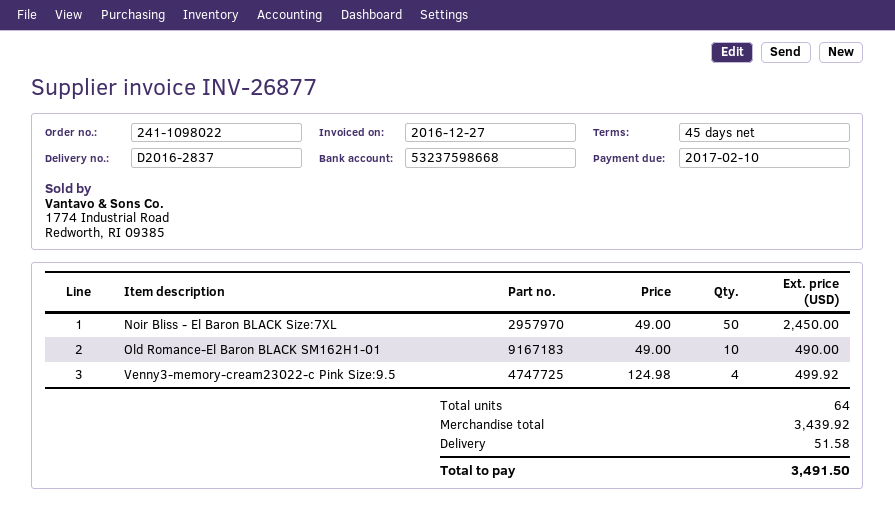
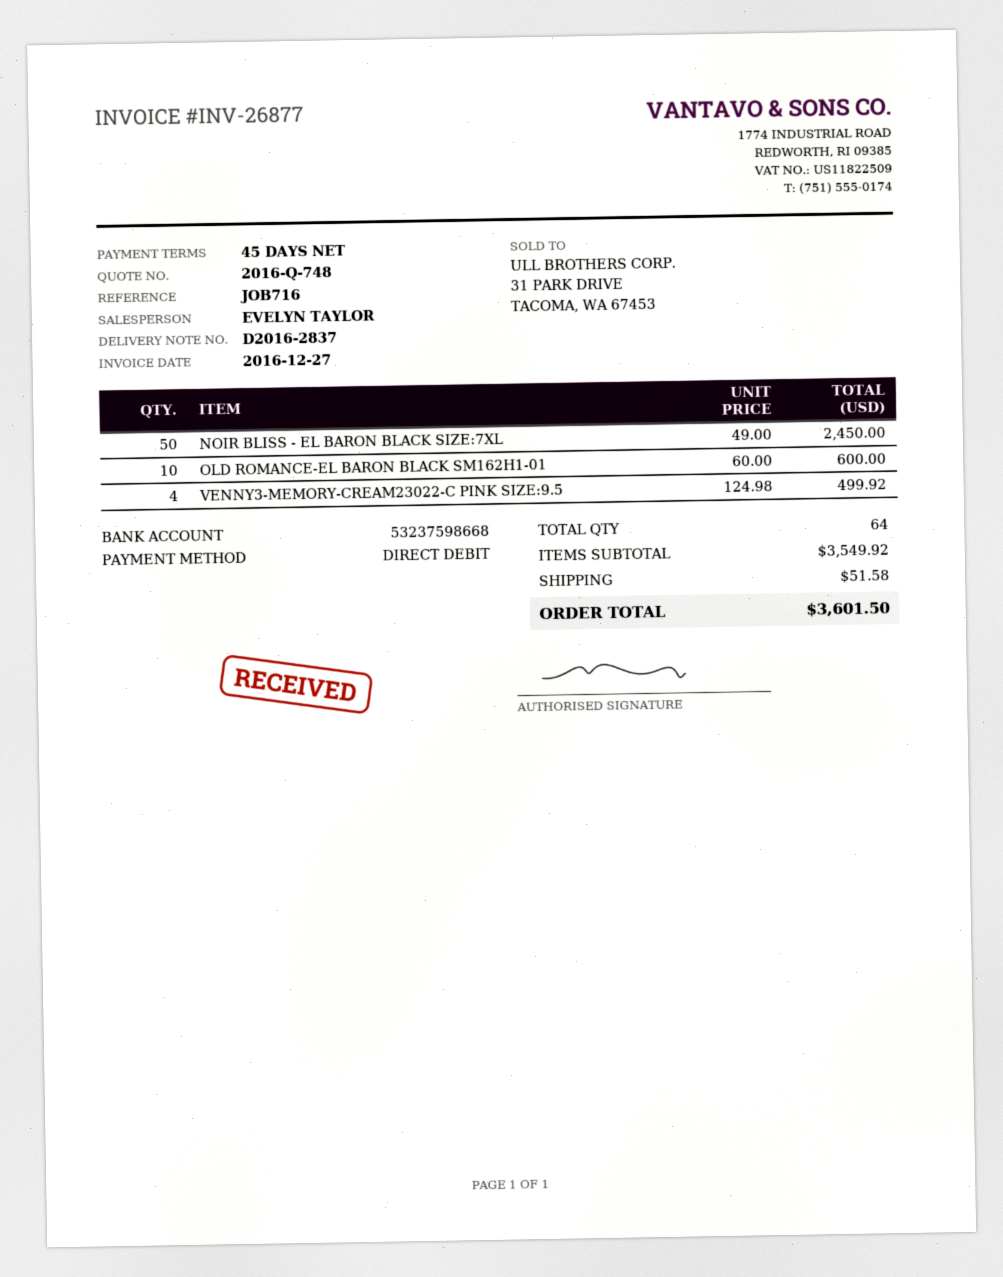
Old Romance-El Baron BLACK SM162H1-01: 10 x 49.00 = 490.00 -> 10 x 60.00 = 600.00
subtotal: 3439.92 -> 3549.92
total: 3491.50 -> 3601.50

